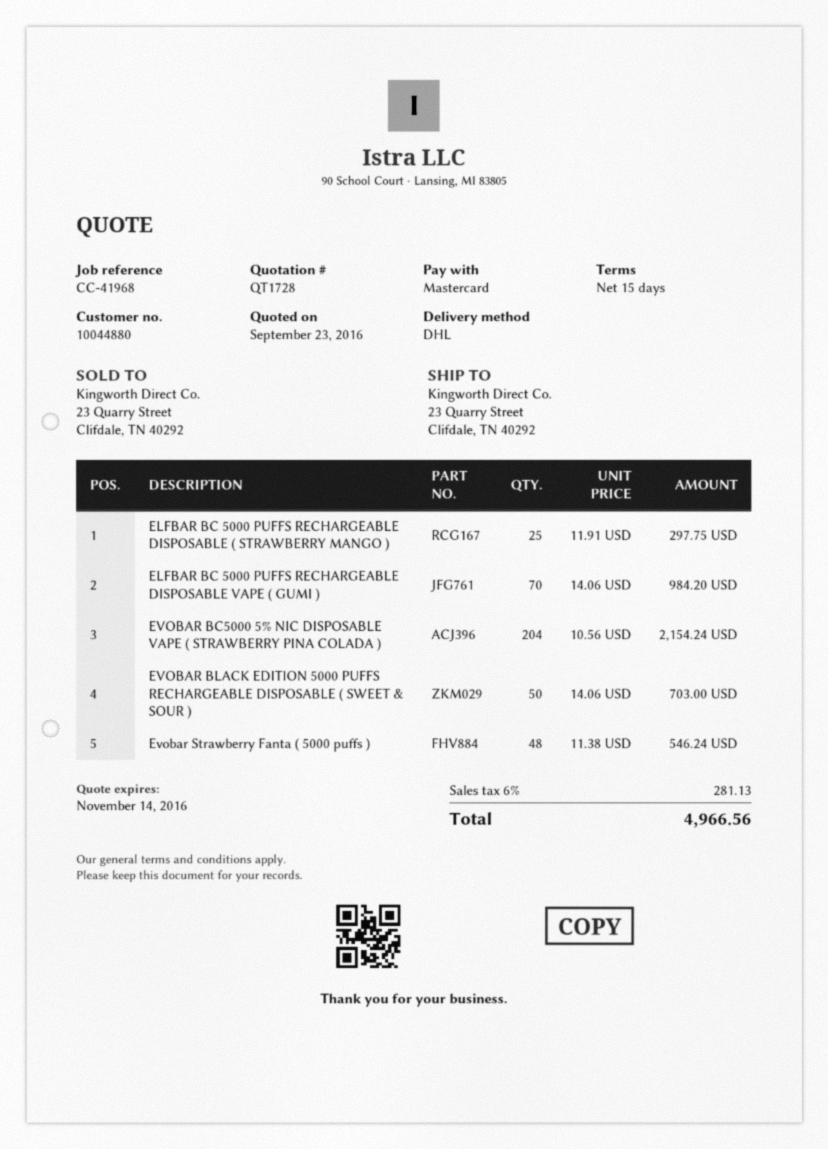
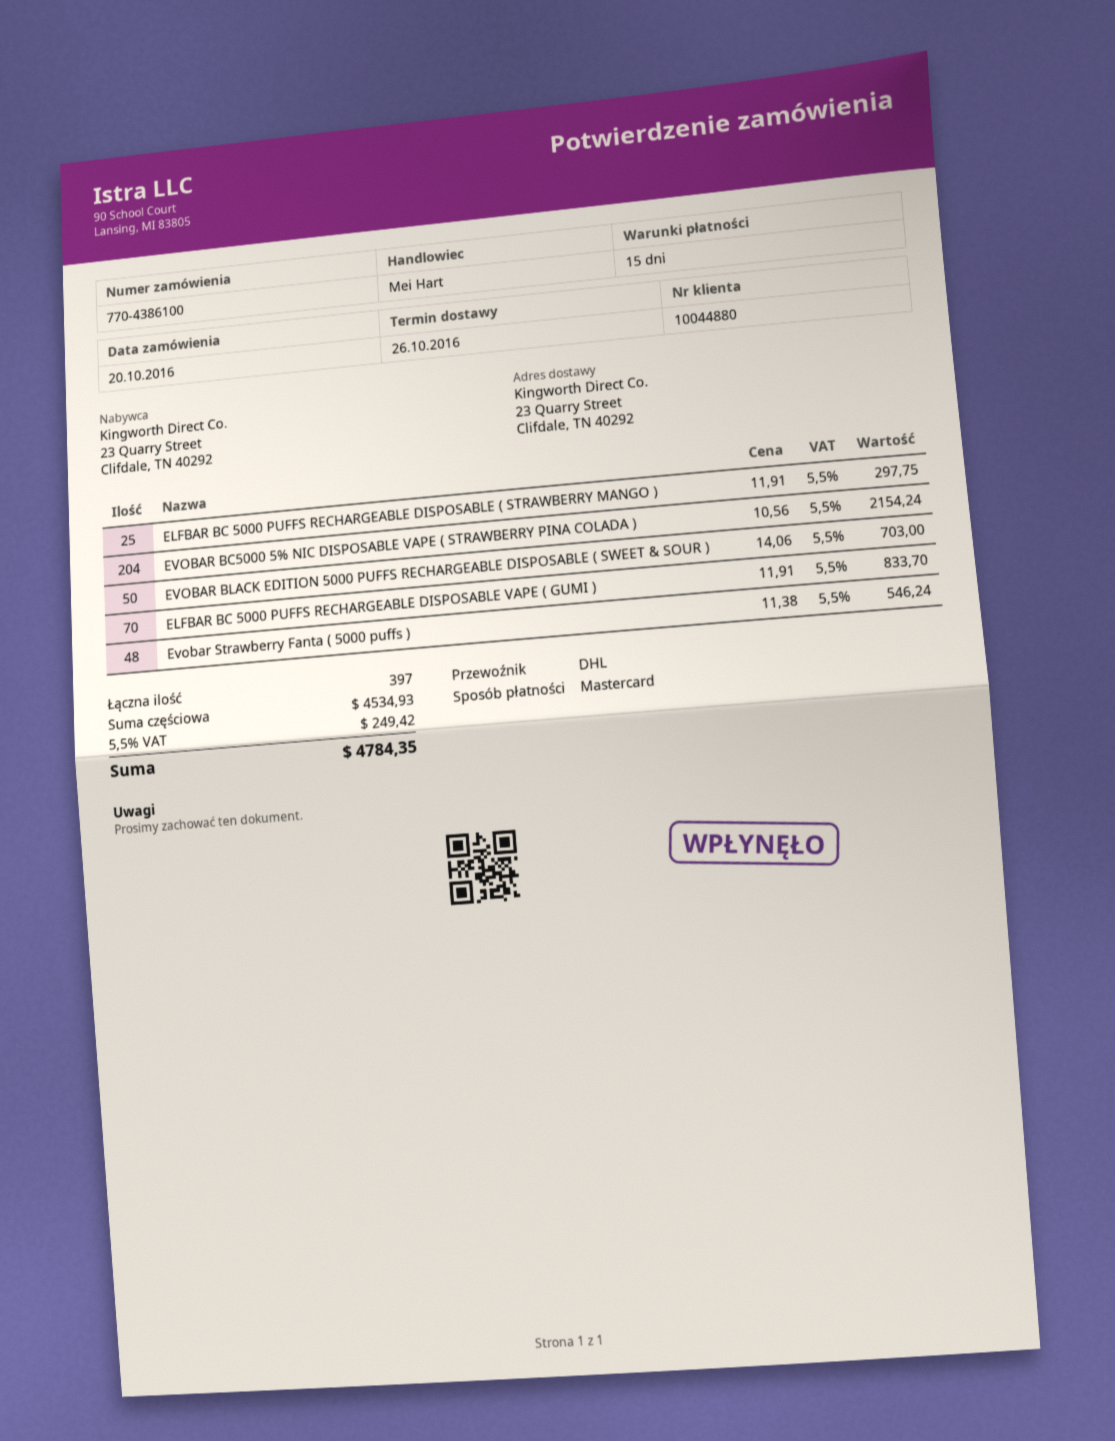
ELFBAR BC 5000 PUFFS RECHARGEABLE DISPOSABLE VAPE ( GUMI ): 70 x 14.06 = 984.20 -> 70 x 11.91 = 833.70
tax: 6% = 281.13 -> 5.5% = 249.42
total: 4966.56 -> 4784.35

